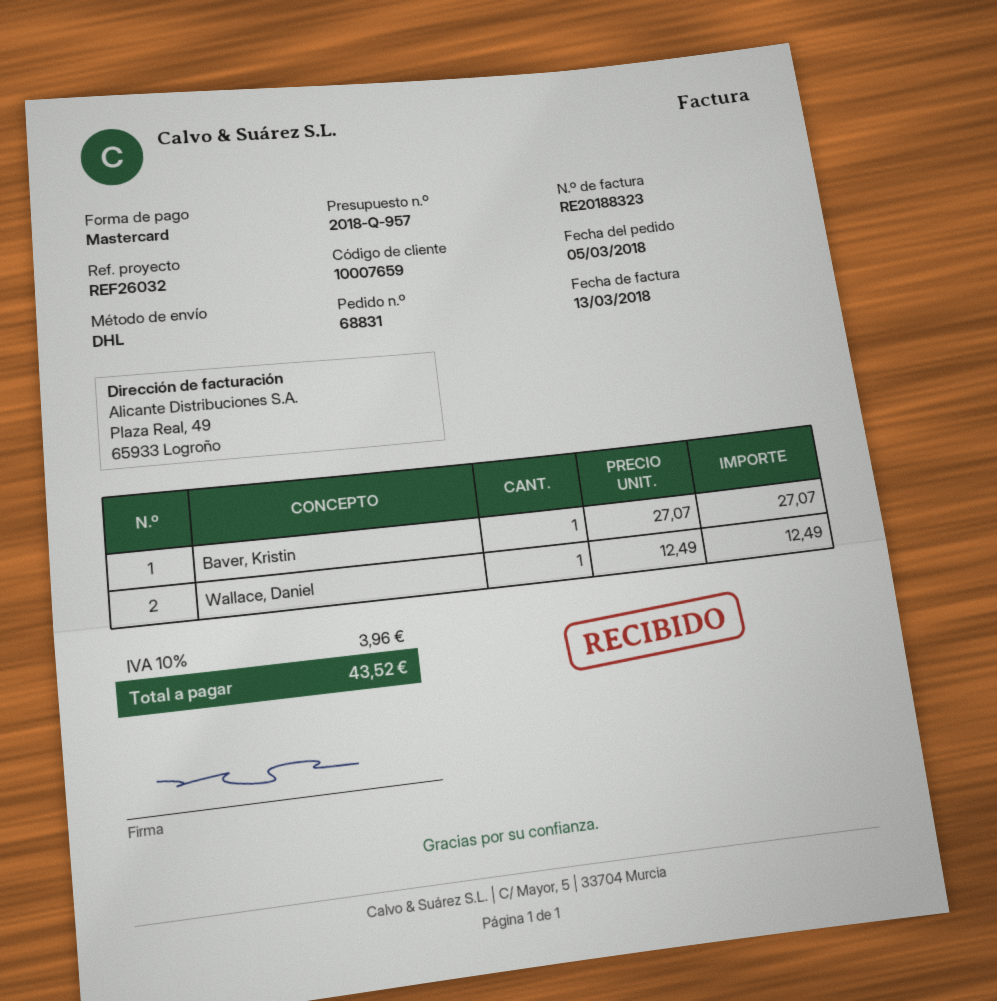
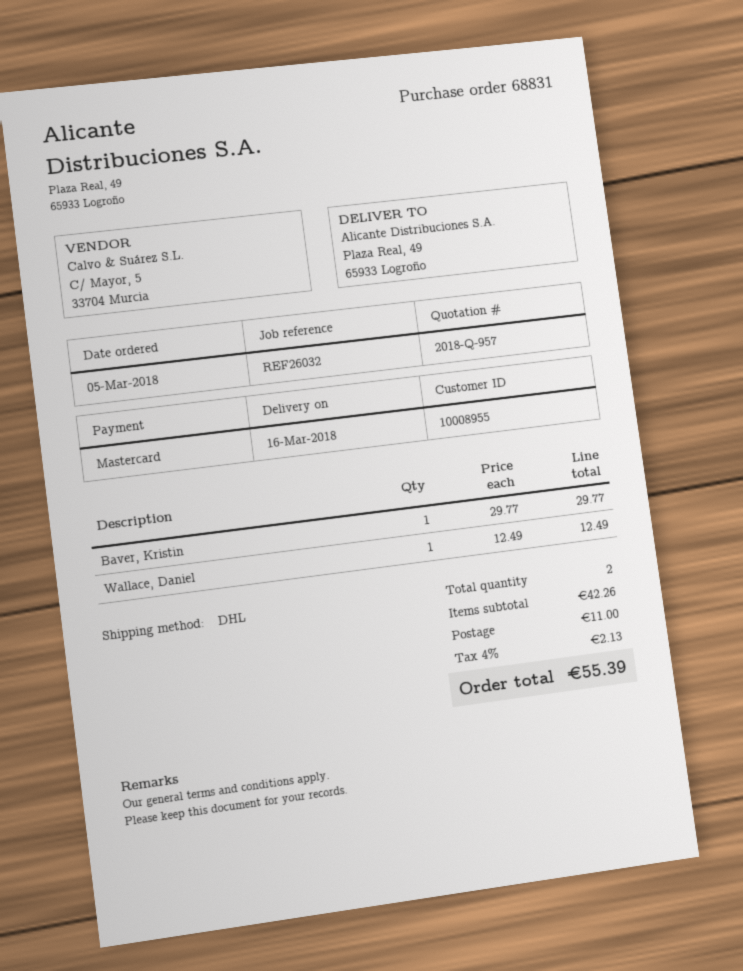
customer number: 10007659 -> 10008955
Baver, Kristin: 1 x 27.07 = 27.07 -> 1 x 29.77 = 29.77
shipping: none -> 11.00
tax: 10% = 3.96 -> 4% = 2.13
total: 43.52 -> 55.39

